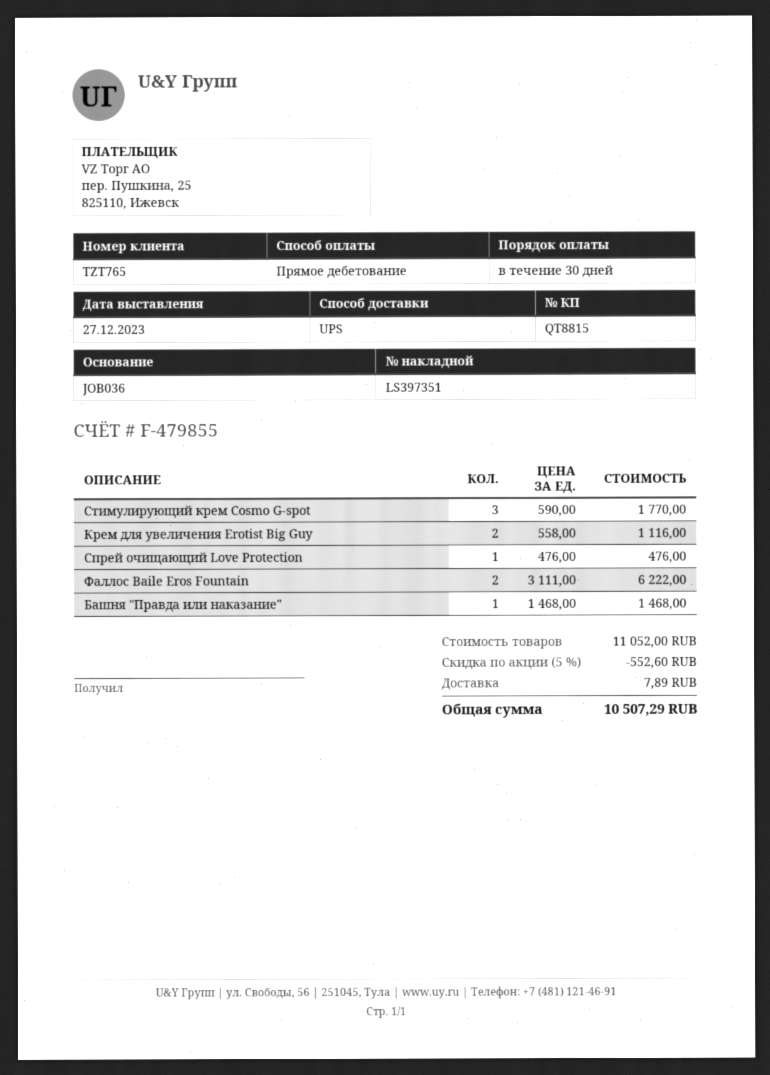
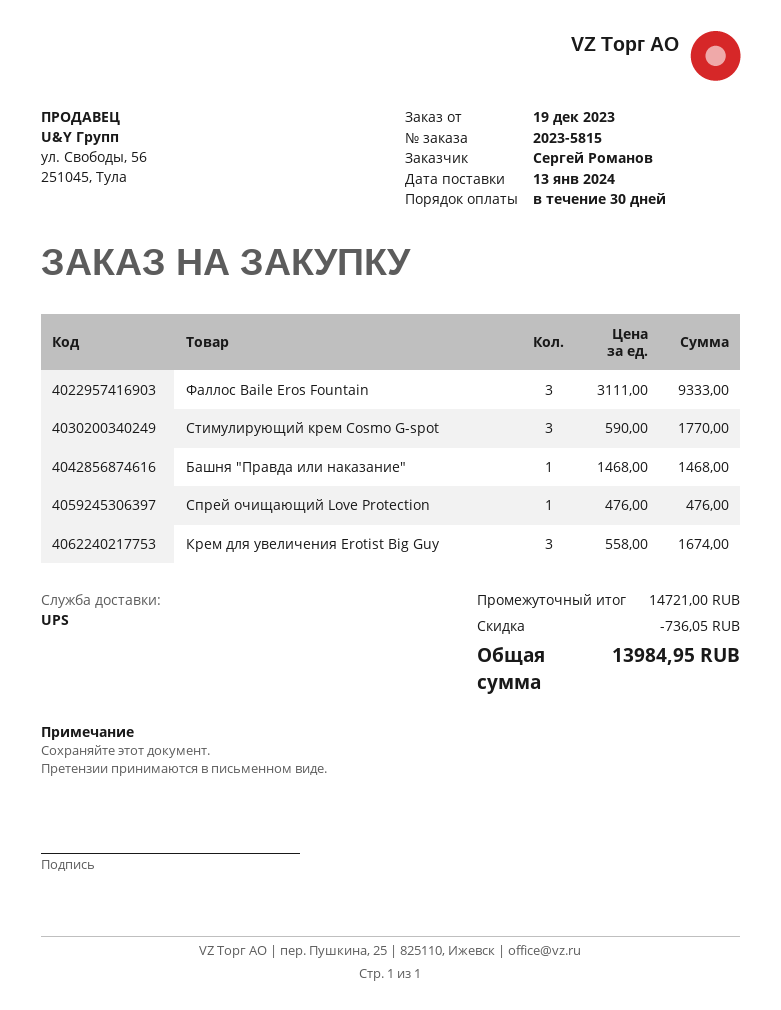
Крем для увеличения Erotist Big Guy: 2 x 558.00 = 1116.00 -> 3 x 558.00 = 1674.00
Фаллос Baile Eros Fountain: 2 x 3111.00 = 6222.00 -> 3 x 3111.00 = 9333.00
subtotal: 11052.00 -> 14721.00
discount: 552.60 -> 736.05
shipping: 7.89 -> none
total: 10507.29 -> 13984.95

